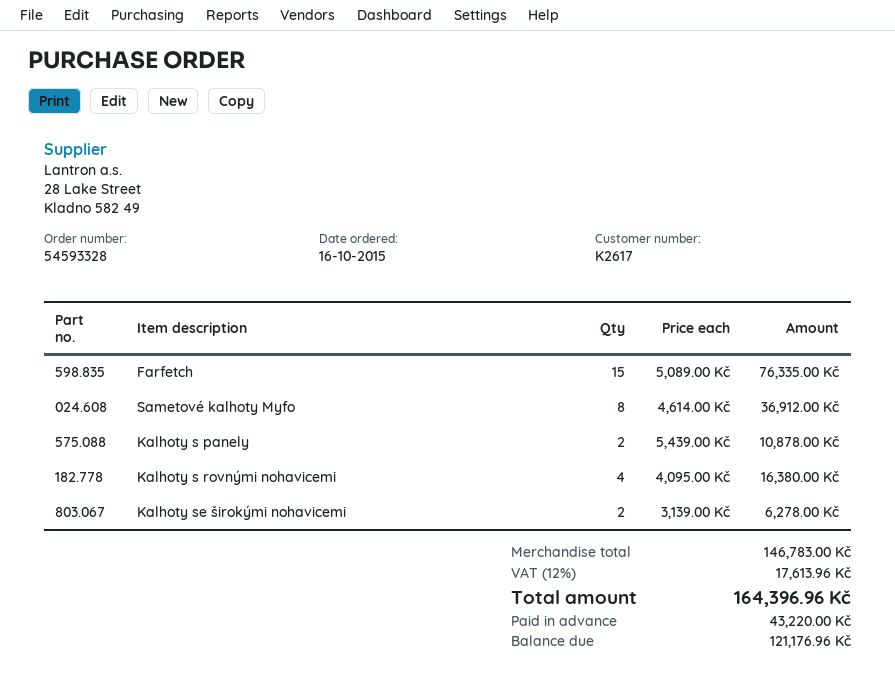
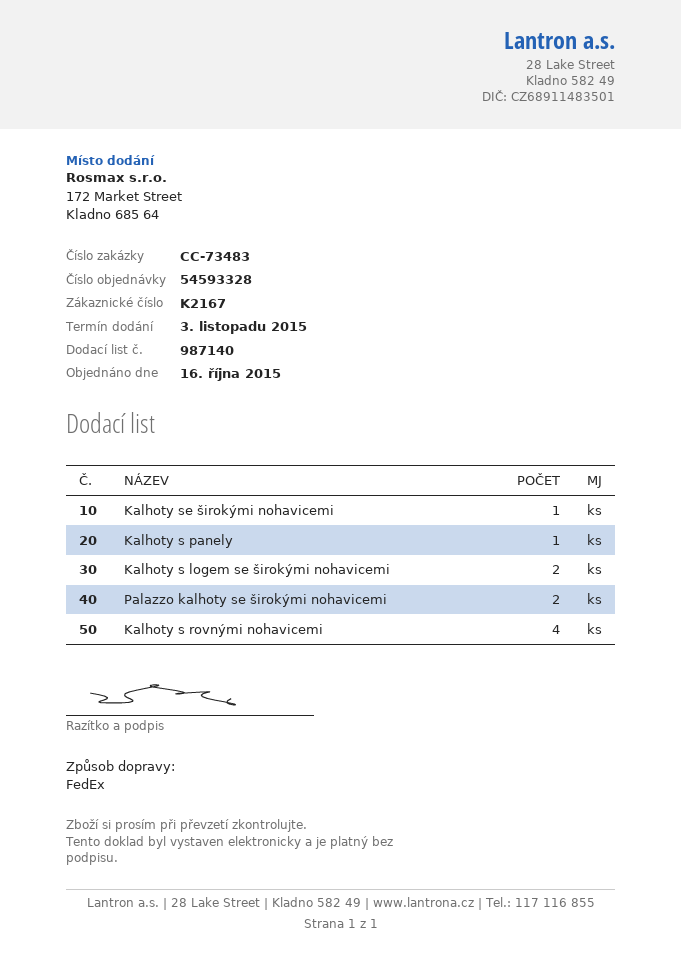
customer number: K2617 -> K2167
Farfetch: 15 -> none
Sametové kalhoty Myfo: 8 -> none
Kalhoty s panely: 2 -> 1
Kalhoty se širokými nohavicemi: 2 -> 1
Kalhoty s logem se širokými nohavicemi: none -> 2
Palazzo kalhoty se širokými nohavicemi: none -> 2

